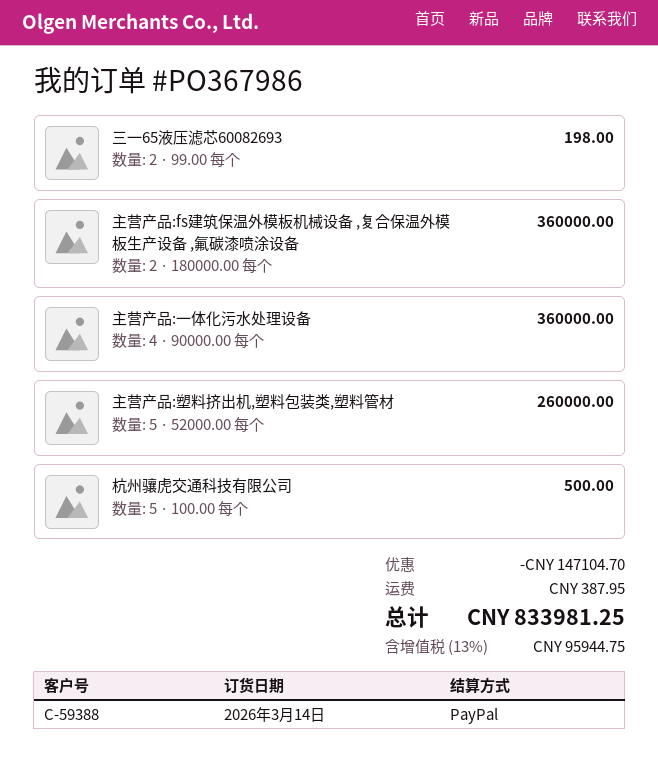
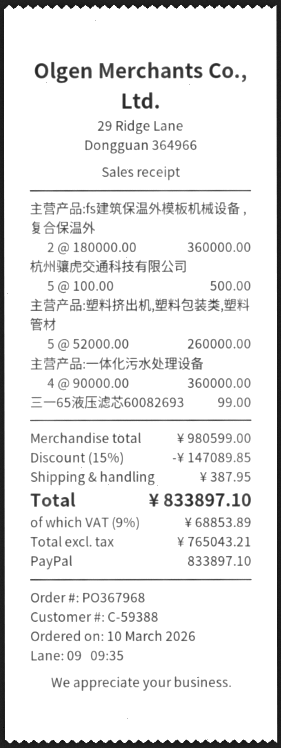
order number: PO367986 -> PO367968
order date: 2026-03-14 -> 2026-03-10
三一65液压滤芯60082693: 2 x 99.00 = 198.00 -> 1 x 99.00 = 99.00
discount: 147104.70 -> 147089.85
tax: 13% = 95944.75 -> 9% = 68853.89
total: 833981.25 -> 833897.10

